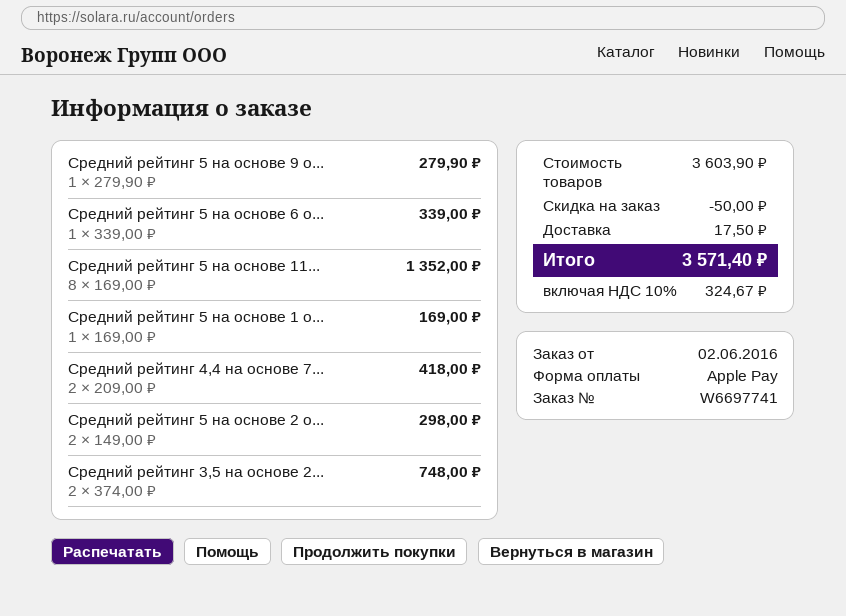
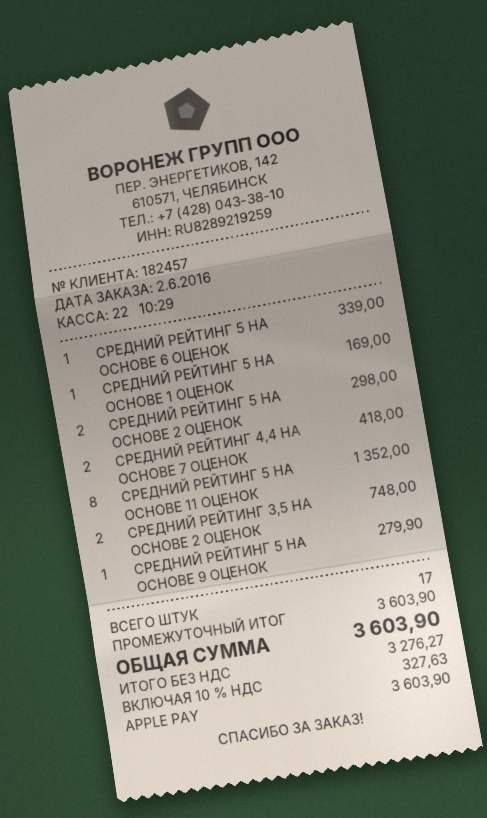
discount: 50.00 -> none
shipping: 17.50 -> none
tax: 10% = 324.67 -> 10% = 327.63
total: 3571.40 -> 3603.90

